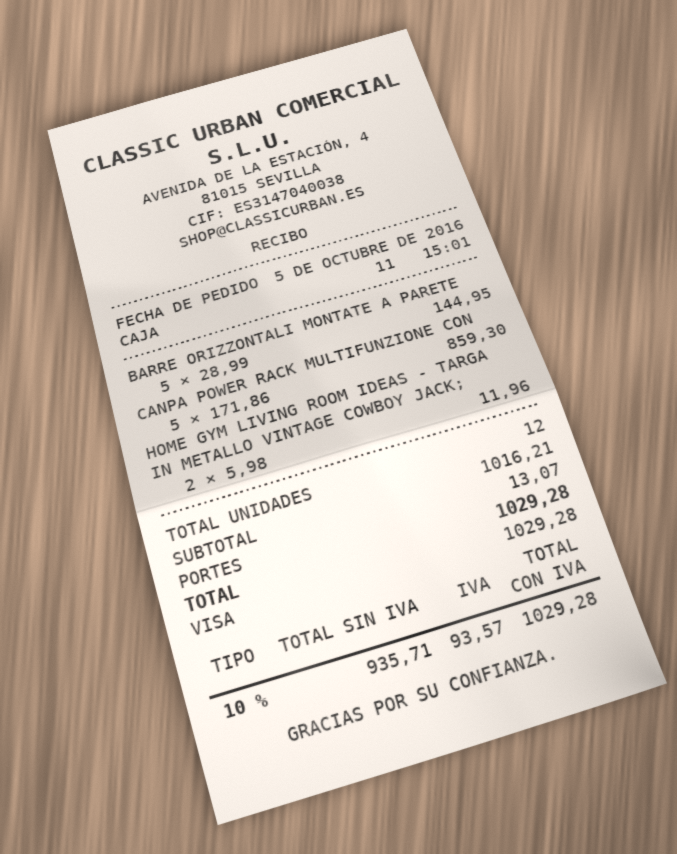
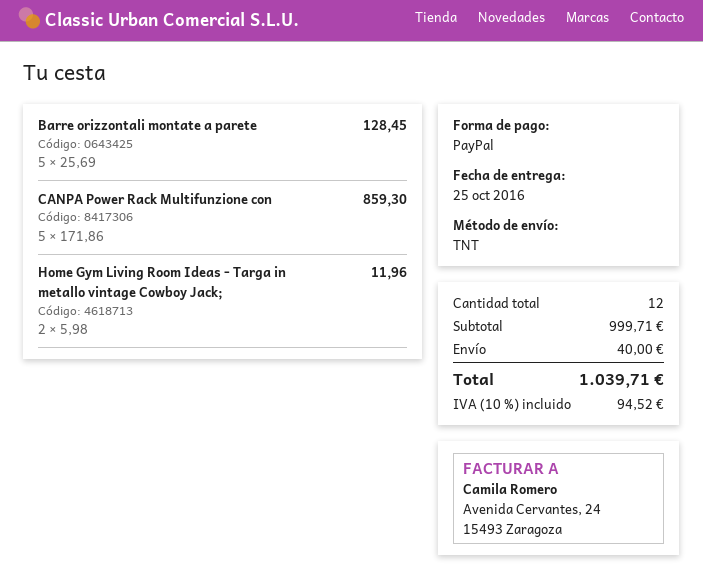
payment method: Visa -> PayPal
BARRE ORIZZONTALI MONTATE A PARETE: 5 x 28.99 = 144.95 -> 5 x 25.69 = 128.45
subtotal: 1016.21 -> 999.71
shipping: 13.07 -> 40.00
tax: 10% = 93.57 -> 10% = 94.52
total: 1029.28 -> 1039.71

